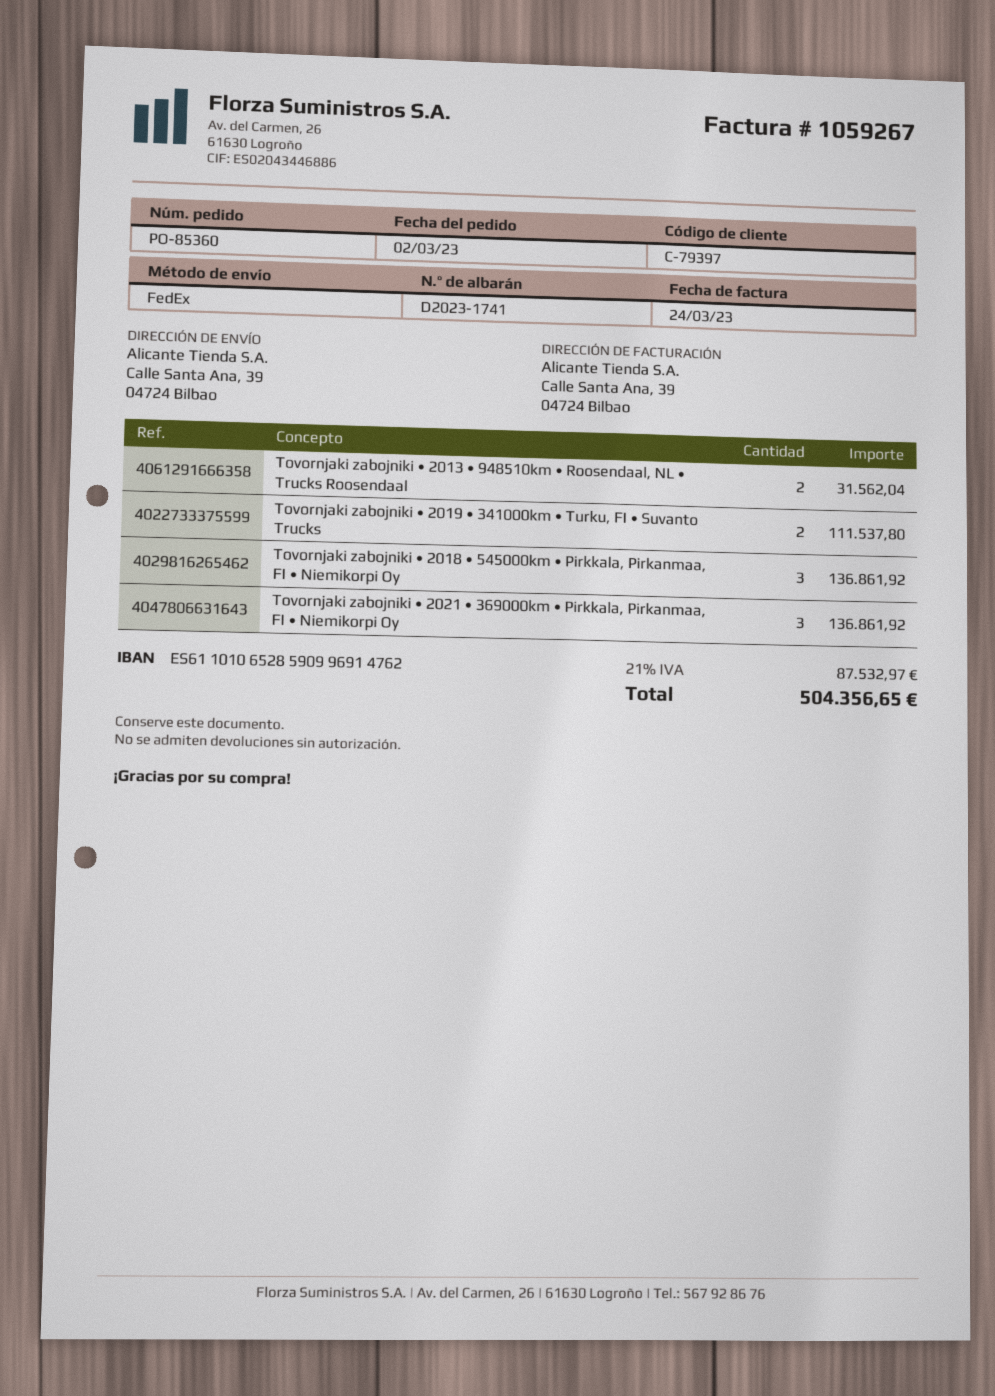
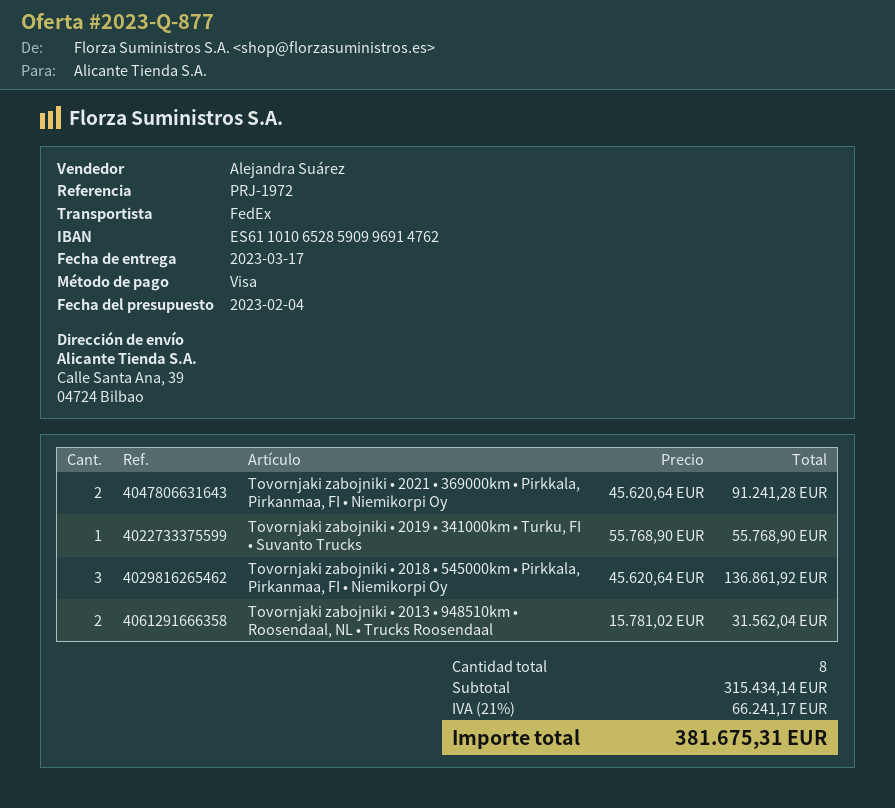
Tovornjaki zabojniki • 2019 • 341000km • Turku, FI • Suvanto Trucks: 2 for 111537.80 -> 1 for 55768.90
Tovornjaki zabojniki • 2021 • 369000km • Pirkkala, Pirkanmaa, FI • Niemikorpi Oy: 3 for 136861.92 -> 2 for 91241.28
tax: 21% = 87532.97 -> 21% = 66241.17
total: 504356.65 -> 381675.31

